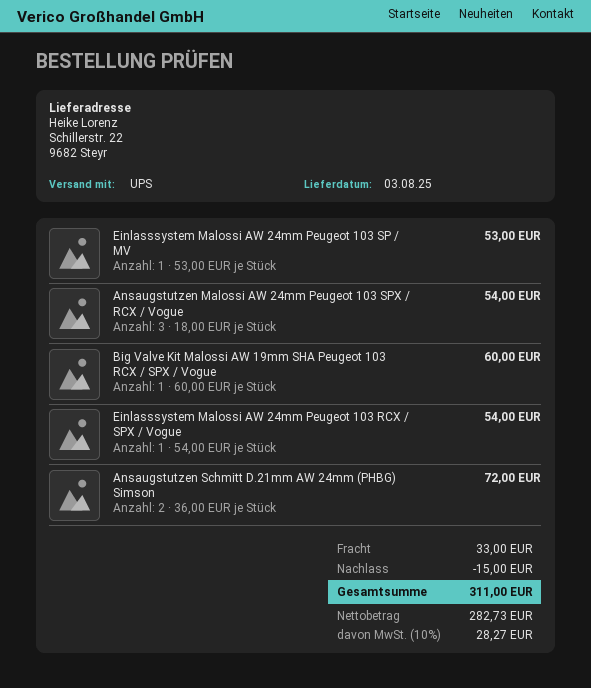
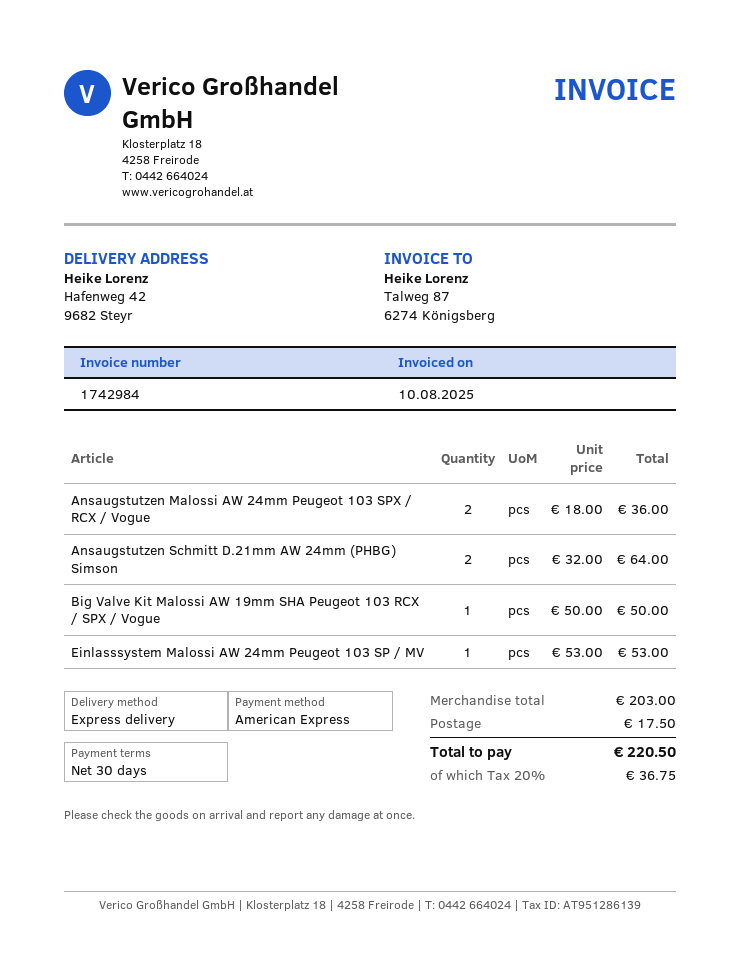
shipping method: UPS -> express
ship to: Schillerstr. 22, 9682 Steyr -> Hafenweg 42, 9682 Steyr
Ansaugstutzen Malossi AW 24mm Peugeot 103 SPX / RCX / Vogue: 3 x 18.00 = 54.00 -> 2 x 18.00 = 36.00
Big Valve Kit Malossi AW 19mm SHA Peugeot 103 RCX / SPX / Vogue: 1 x 60.00 = 60.00 -> 1 x 50.00 = 50.00
Einlasssystem Malossi AW 24mm Peugeot 103 RCX / SPX / Vogue: 1 x 54.00 = 54.00 -> none
Ansaugstutzen Schmitt D.21mm AW 24mm (PHBG) Simson: 2 x 36.00 = 72.00 -> 2 x 32.00 = 64.00
discount: 15.00 -> none
shipping: 33.00 -> 17.50
tax: 10% = 28.27 -> 20% = 36.75
total: 311.00 -> 220.50

